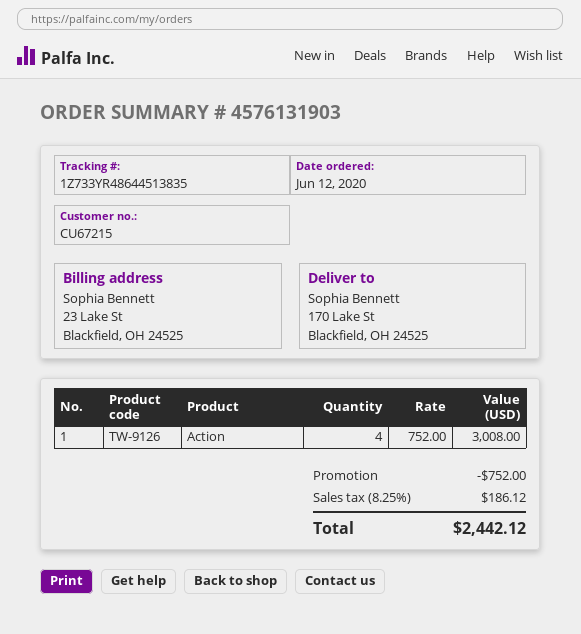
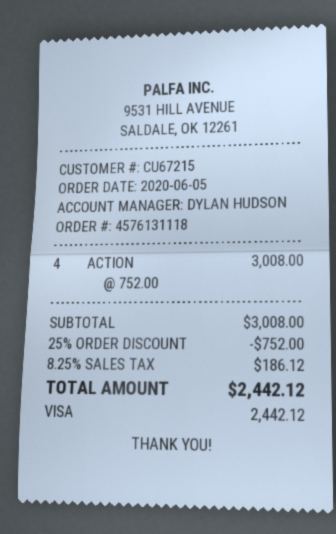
order number: 4576131903 -> 4576131118
order date: 2020-06-12 -> 2020-06-05

